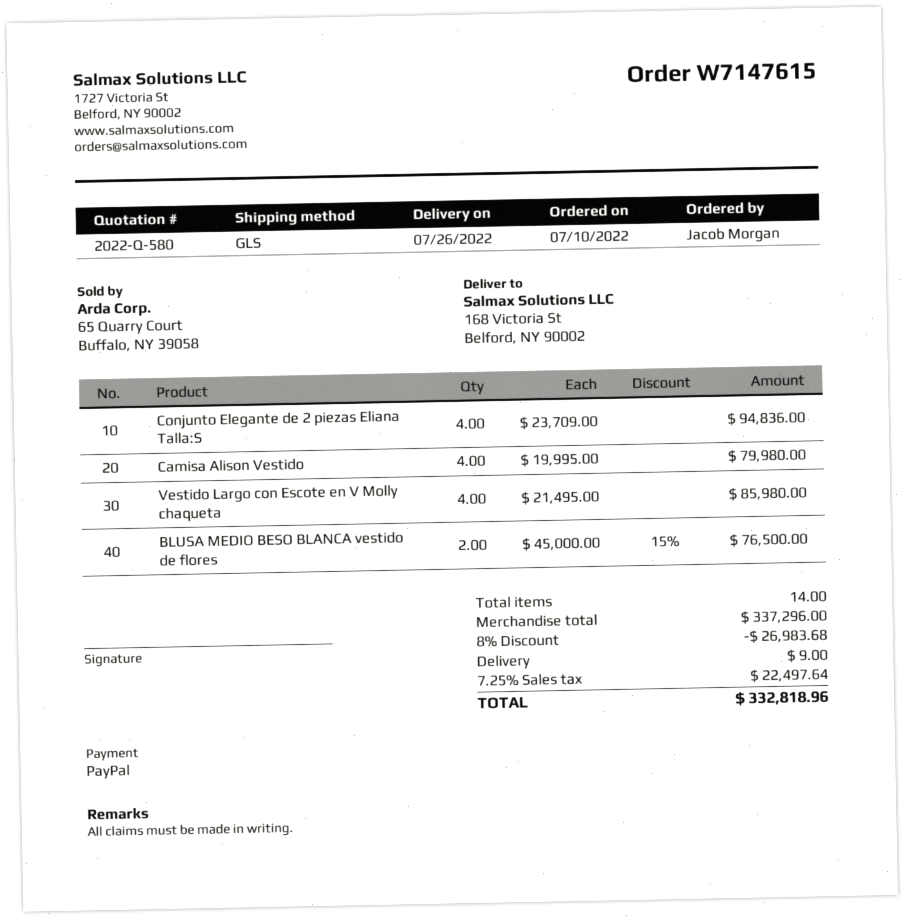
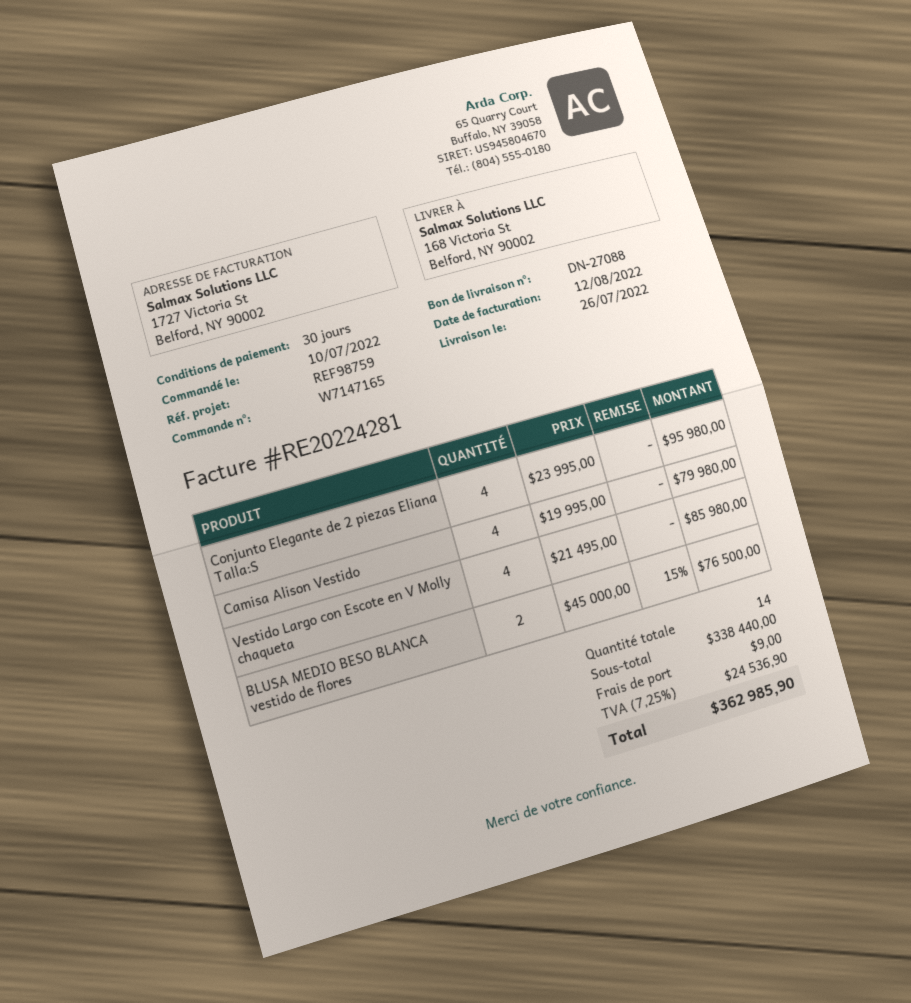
order number: W7147615 -> W7147165
Conjunto Elegante de 2 piezas Eliana Talla:S: 4 x 23709.00 = 94836.00 -> 4 x 23995.00 = 95980.00
subtotal: 337296.00 -> 338440.00
discount: 8% = 26983.68 -> none
tax: 7.25% = 22497.64 -> 7.25% = 24536.90
total: 332818.96 -> 362985.90

